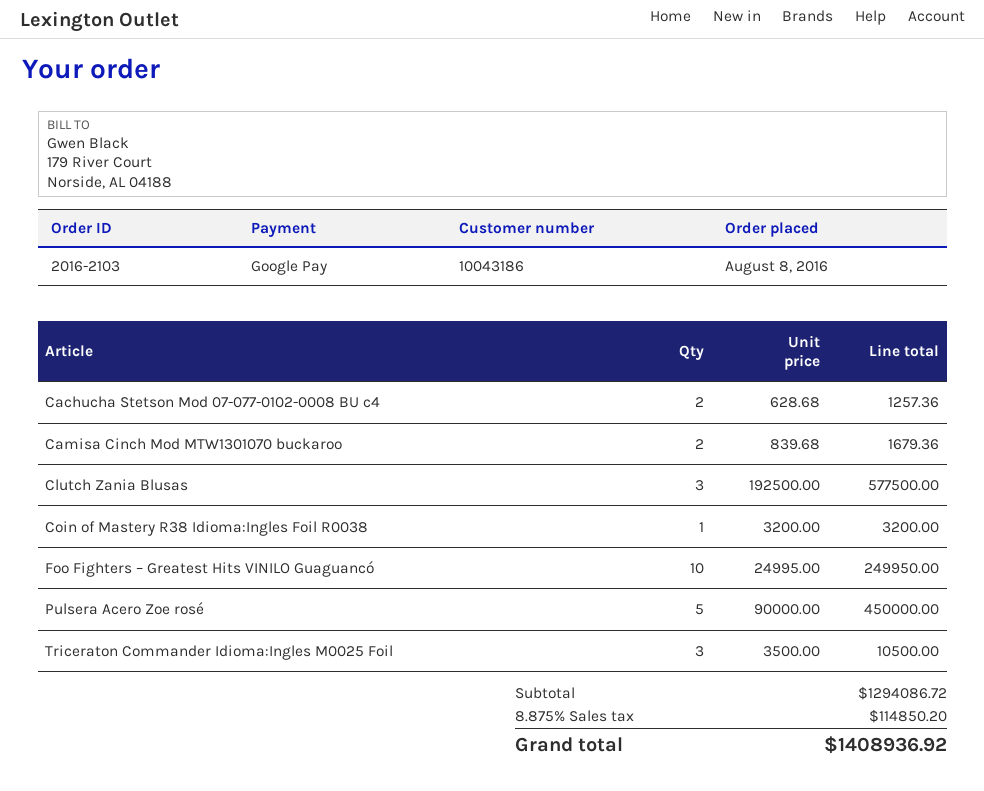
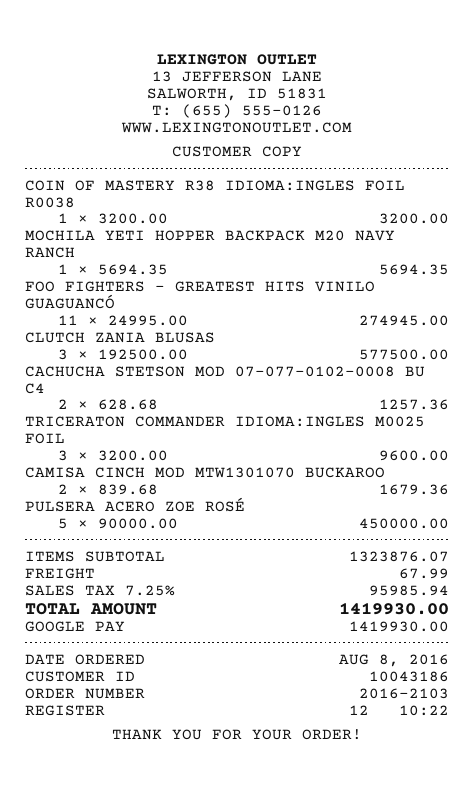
Foo Fighters – Greatest Hits VINILO Guaguancó: 10 x 24995.00 = 249950.00 -> 11 x 24995.00 = 274945.00
Triceraton Commander Idioma:Ingles M0025 Foil: 3 x 3500.00 = 10500.00 -> 3 x 3200.00 = 9600.00
MOCHILA YETI HOPPER BACKPACK M20 NAVY RANCH: none -> 1 x 5694.35 = 5694.35
subtotal: 1294086.72 -> 1323876.07
shipping: none -> 67.99
tax: 8.875% = 114850.20 -> 7.25% = 95985.94
total: 1408936.92 -> 1419930.00

